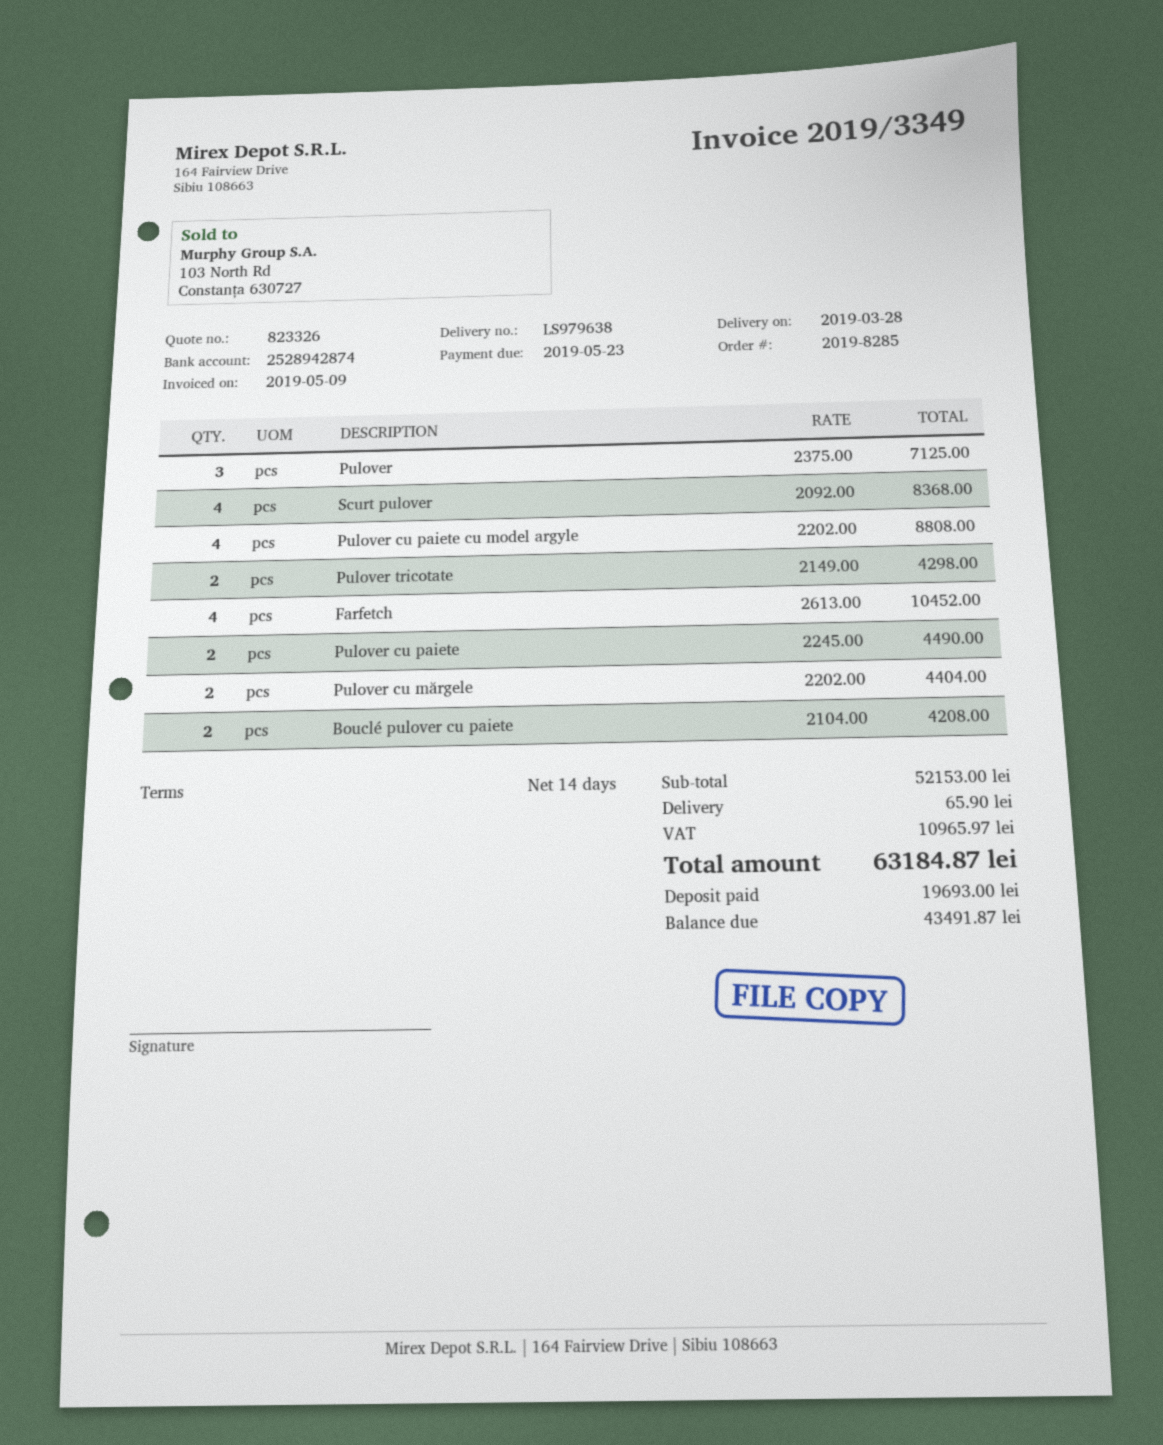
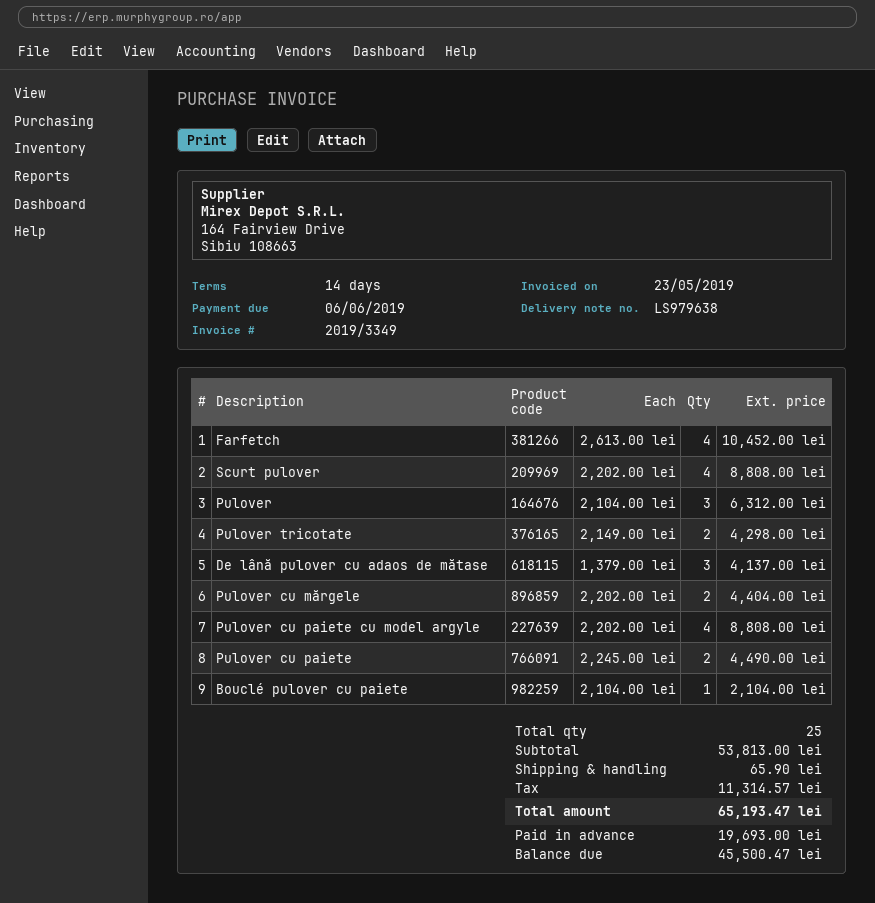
invoice date: 2019-05-09 -> 2019-05-23
due date: 2019-05-23 -> 2019-06-06
Pulover: 3 x 2375.00 = 7125.00 -> 3 x 2104.00 = 6312.00
Scurt pulover: 4 x 2092.00 = 8368.00 -> 4 x 2202.00 = 8808.00
Bouclé pulover cu paiete: 2 x 2104.00 = 4208.00 -> 1 x 2104.00 = 2104.00
De lână pulover cu adaos de mătase: none -> 3 x 1379.00 = 4137.00
subtotal: 52153.00 -> 53813.00
tax: 10965.97 -> 11314.57
total: 63184.87 -> 65193.47
balance: 43491.87 -> 45500.47

